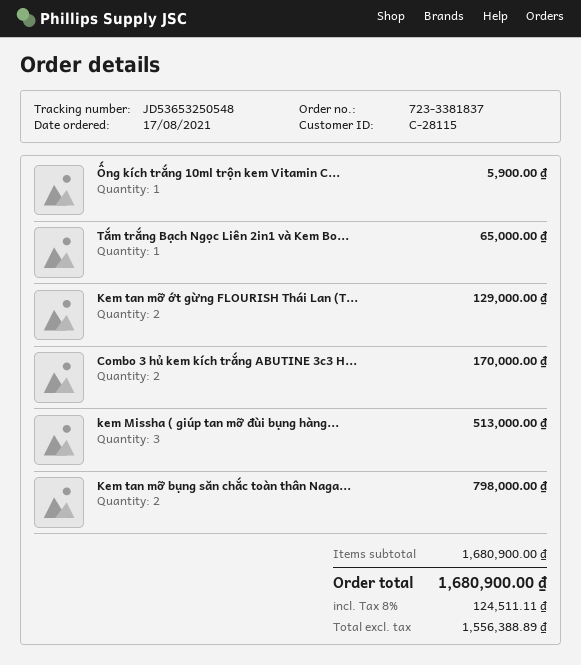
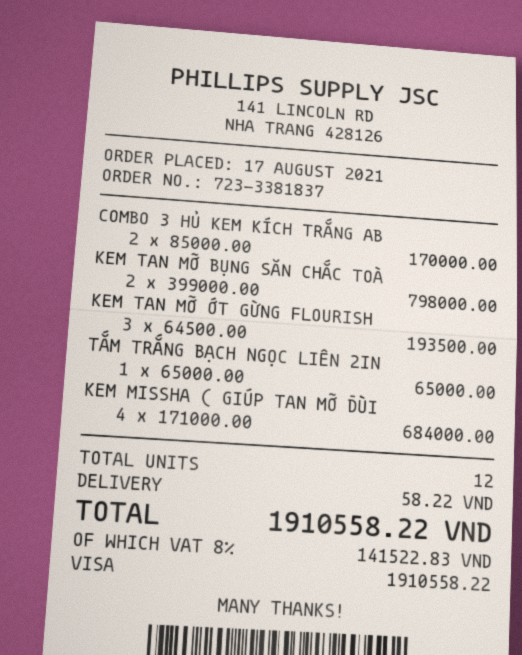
Ống kích trắng 10ml trộn kem Vitamin C...: 1 for 5900.00 -> none
Kem tan mỡ ớt gừng FLOURISH Thái Lan (T...: 2 for 129000.00 -> 3 for 193500.00
kem Missha ( giúp tan mỡ đùi bụng hàng...: 3 for 513000.00 -> 4 for 684000.00
shipping: none -> 58.22
tax: 8% = 124511.11 -> 8% = 141522.83
total: 1680900.00 -> 1910558.22

